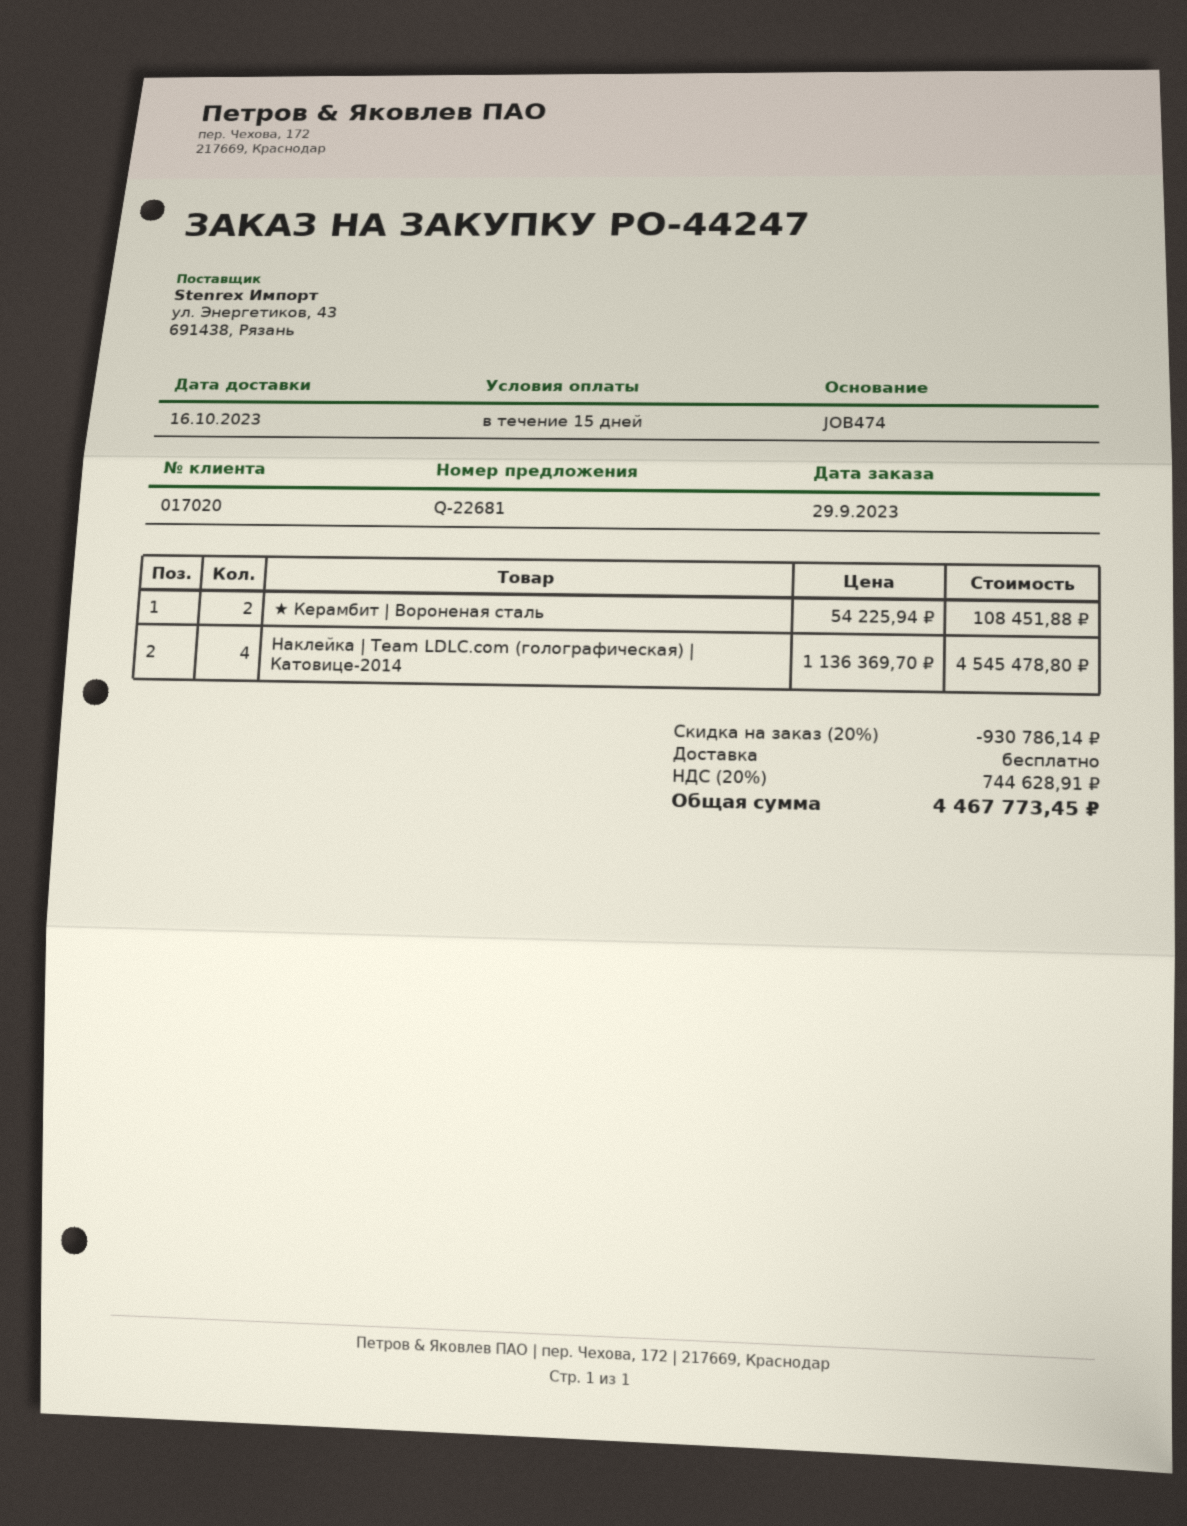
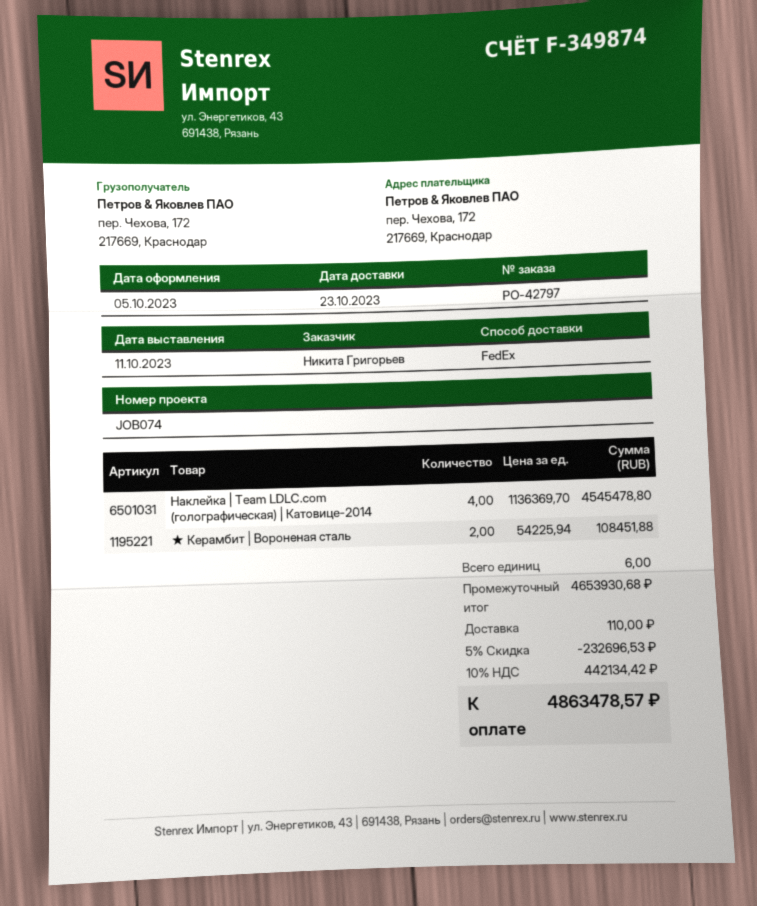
order number: PO-44247 -> PO-42797
order date: 2023-09-29 -> 2023-10-05
delivery date: 2023-10-16 -> 2023-10-23
reference: JOB474 -> JOB074
discount: 20% = 930786.14 -> 5% = 232696.53
shipping: 0.00 -> 110.00
tax: 20% = 744628.91 -> 10% = 442134.42
total: 4467773.45 -> 4863478.57

